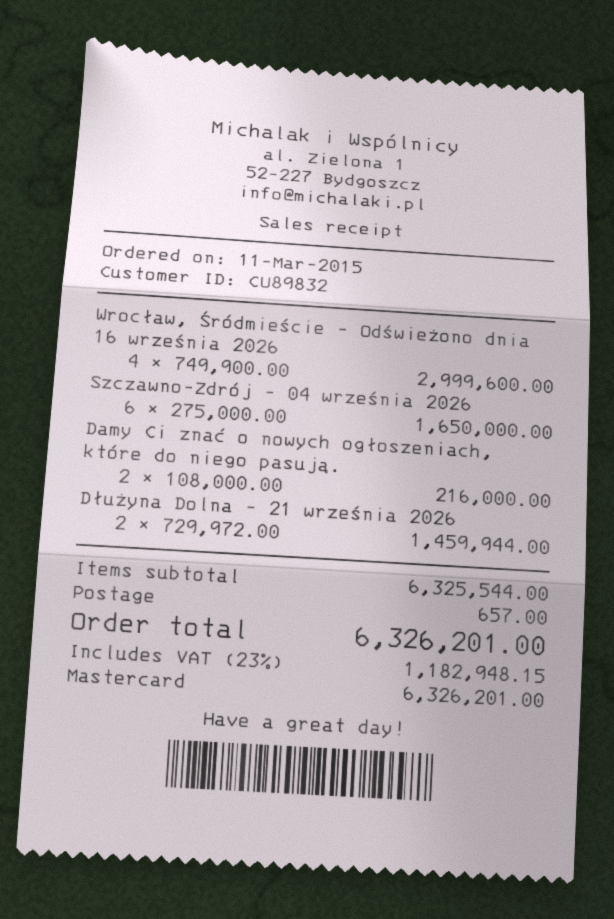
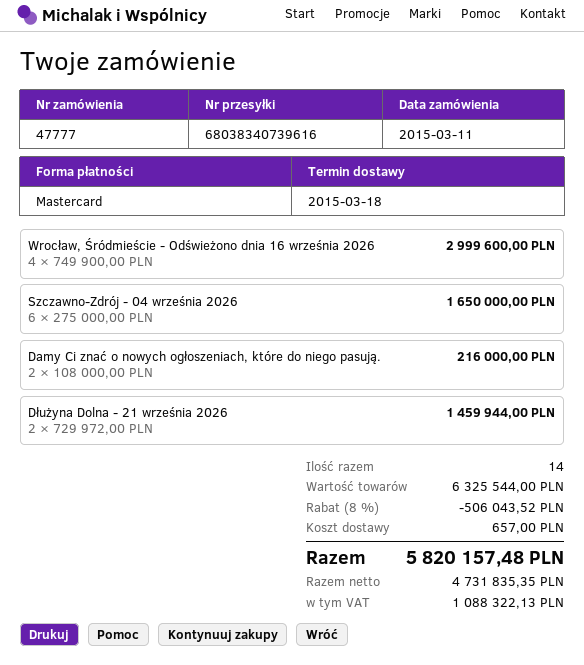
discount: none -> 8% = 506043.52
tax: 1182948.15 -> 1088322.13
total: 6326201.00 -> 5820157.48

